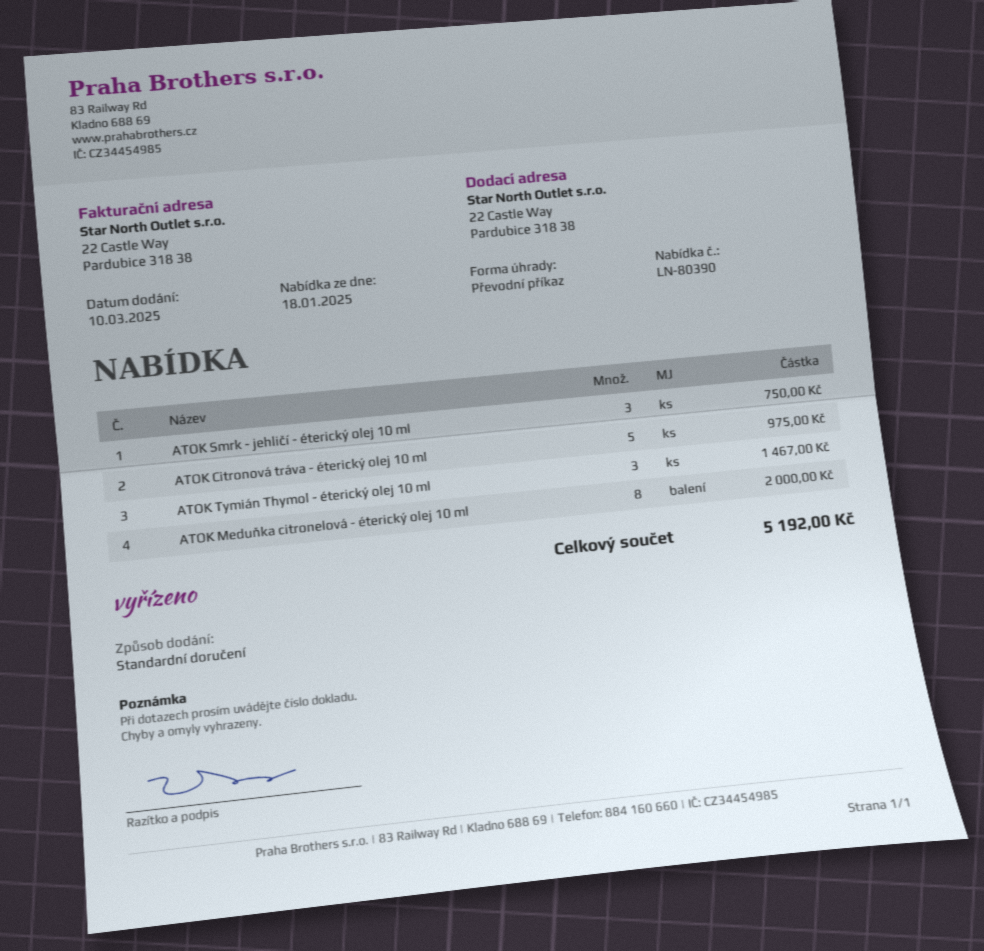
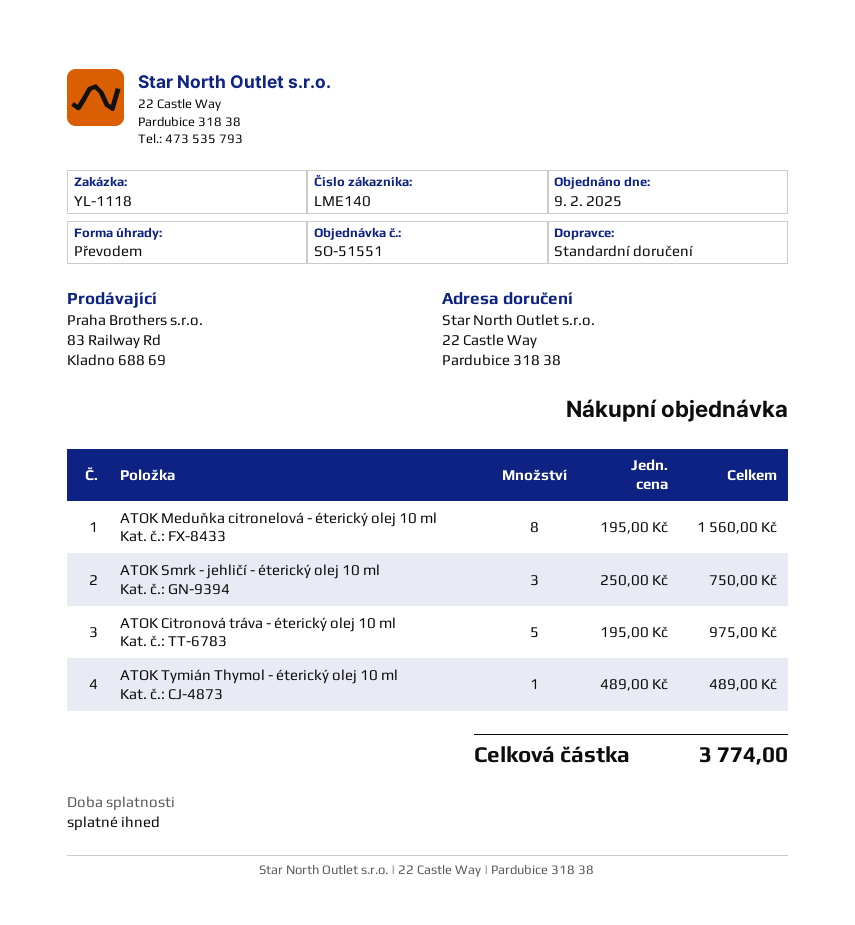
ATOK Tymián Thymol - éterický olej 10 ml: 3 for 1467.00 -> 1 for 489.00
ATOK Meduňka citronelová - éterický olej 10 ml: 8 for 2000.00 -> 8 for 1560.00
total: 5192.00 -> 3774.00

